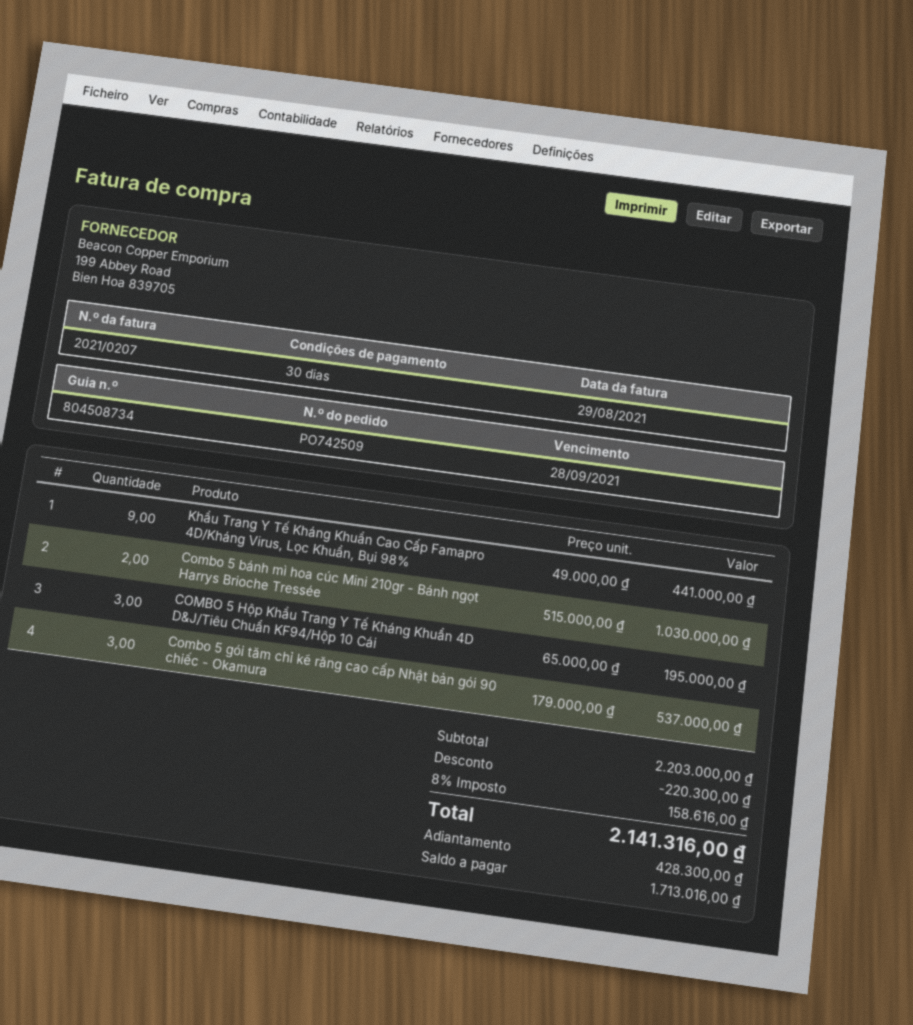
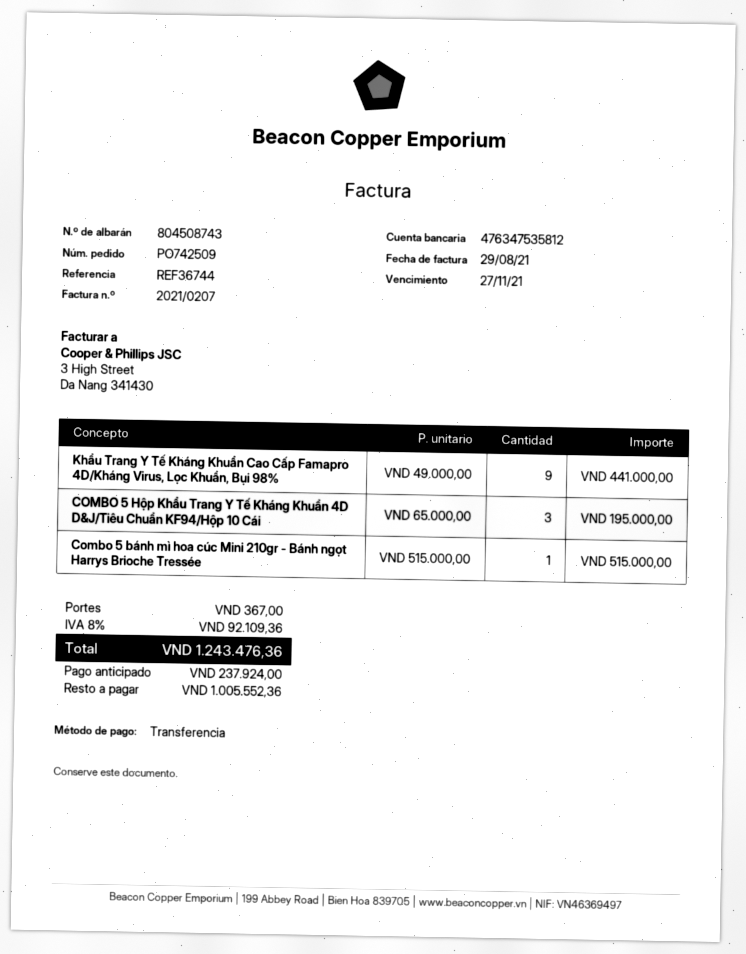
delivery note number: 804508734 -> 804508743
due date: 2021-09-28 -> 2021-11-27
Combo 5 bánh mì hoa cúc Mini 210gr - Bánh ngọt Harrys Brioche Tressée: 2 x 515000.00 = 1030000.00 -> 1 x 515000.00 = 515000.00
Combo 5 gói tăm chỉ kẽ răng cao cấp Nhật bản gói 90 chiếc - Okamura: 3 x 179000.00 = 537000.00 -> none
discount: 220300.00 -> none
shipping: none -> 367.00
tax: 8% = 158616.00 -> 8% = 92109.36
total: 2141316.00 -> 1243476.36
deposit: 428300.00 -> 237924.00
balance: 1713016.00 -> 1005552.36

